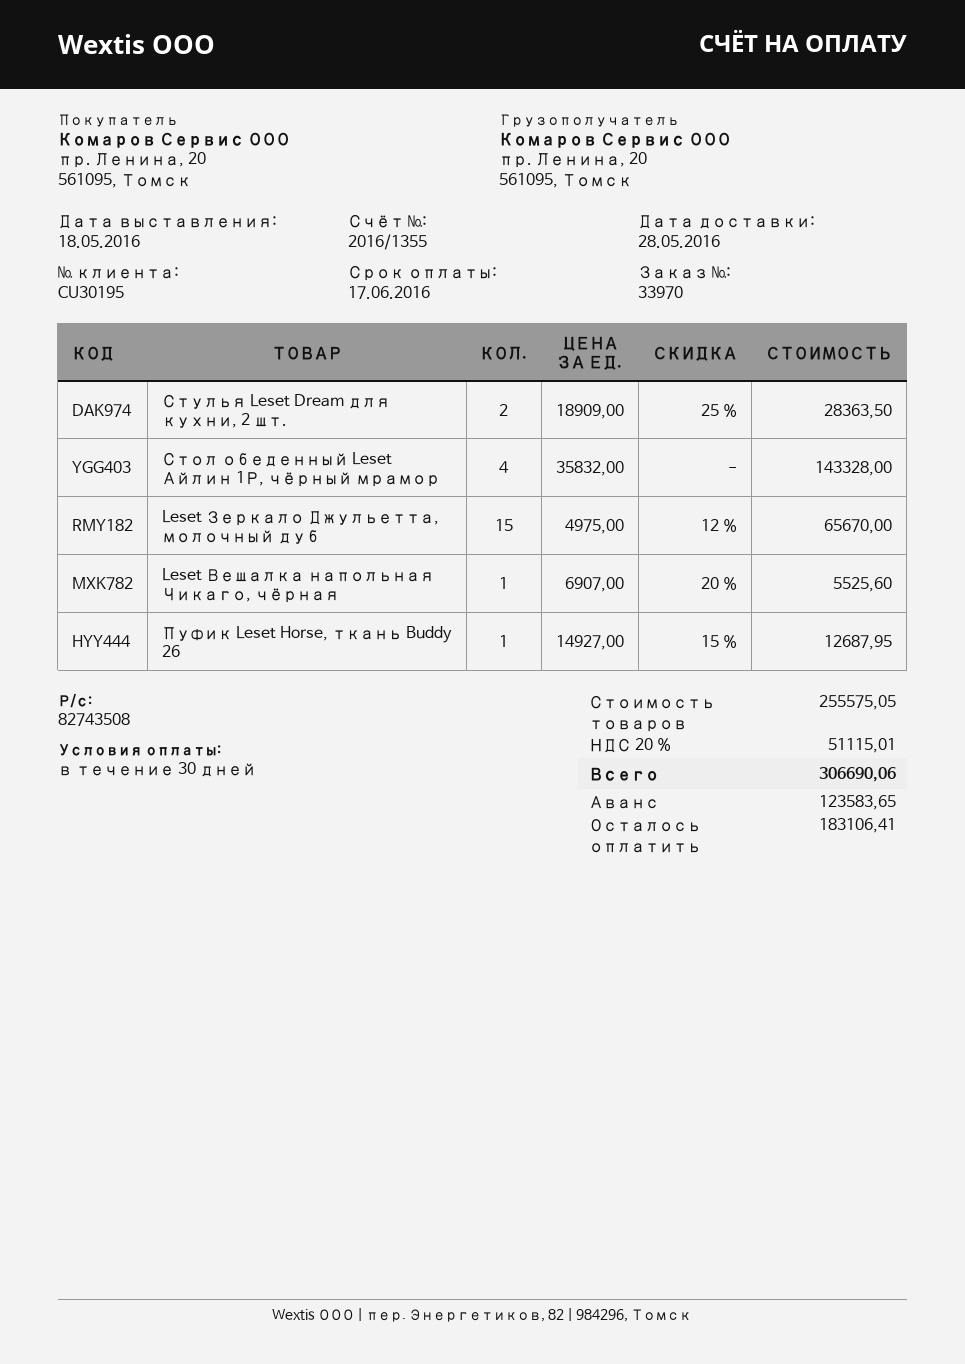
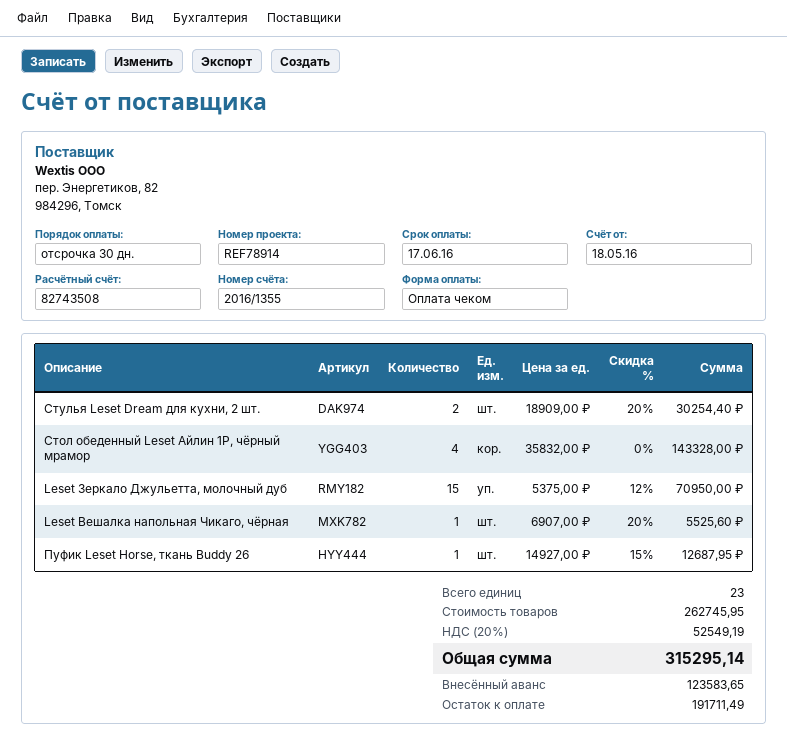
Стулья Leset Dream для кухни, 2 шт.: 2 x 18909.00 - 25% = 28363.50 -> 2 x 18909.00 - 20% = 30254.40
Leset Зеркало Джульетта, молочный дуб: 15 x 4975.00 - 12% = 65670.00 -> 15 x 5375.00 - 12% = 70950.00
subtotal: 255575.05 -> 262745.95
tax: 20% = 51115.01 -> 20% = 52549.19
total: 306690.06 -> 315295.14
balance: 183106.41 -> 191711.49

